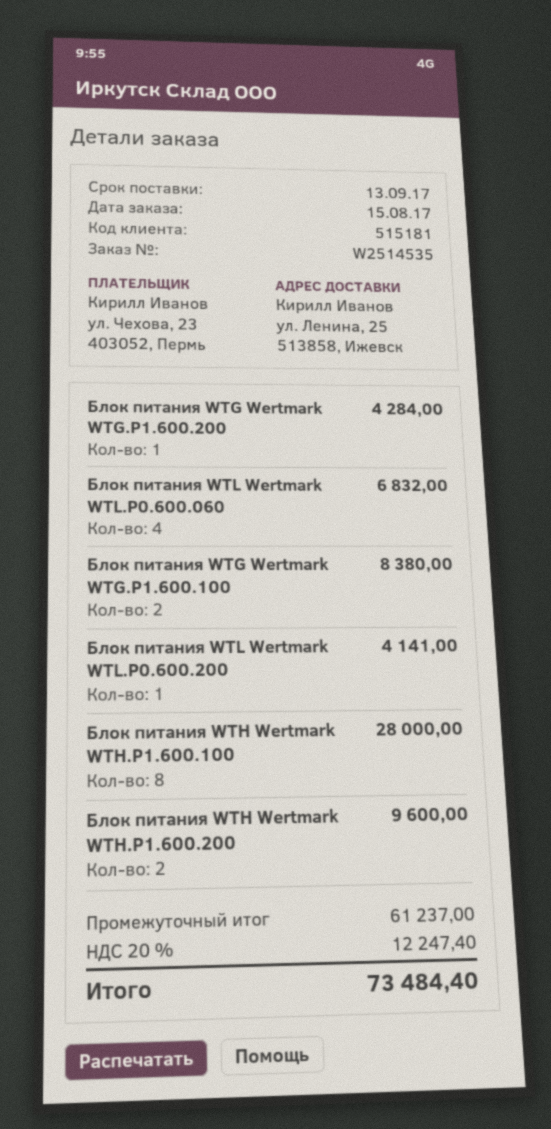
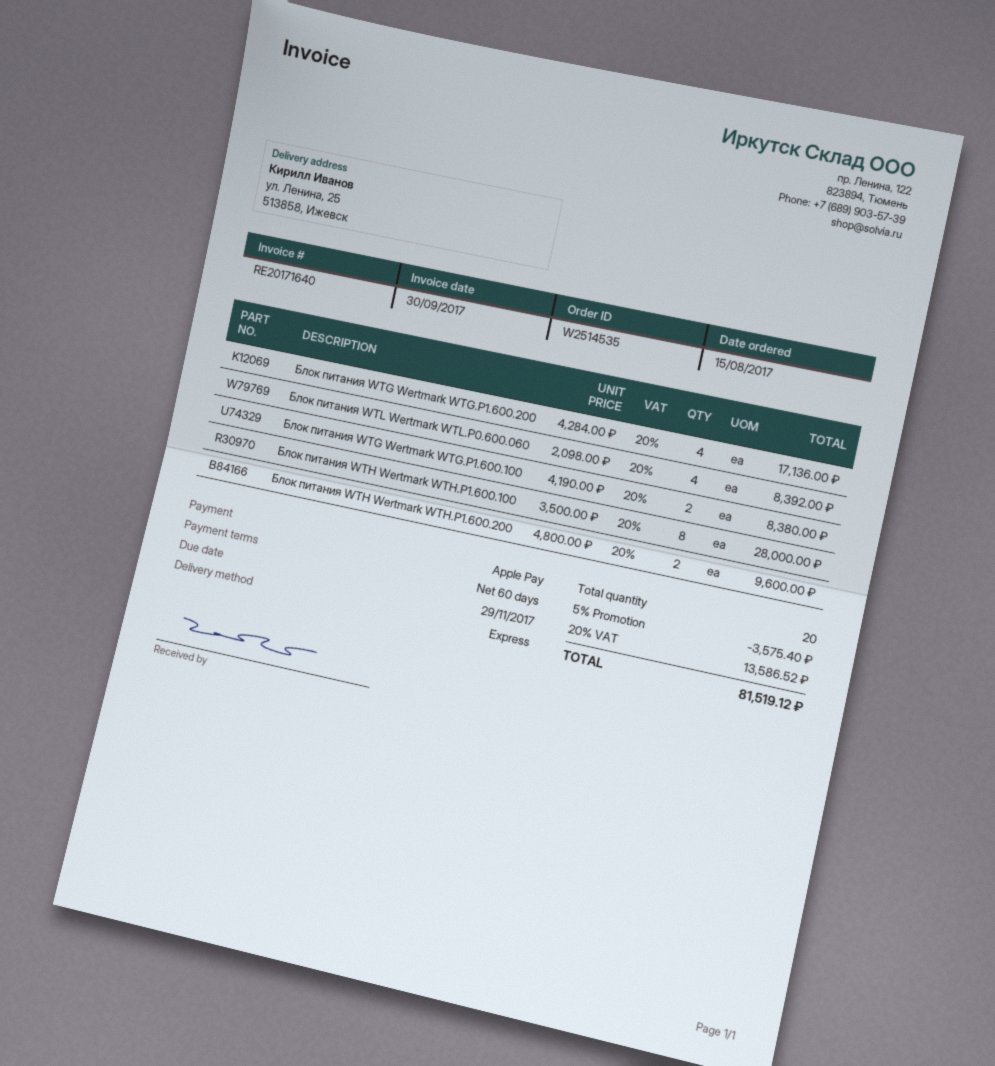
Блок питания WTG Wertmark WTG.P1.600.200: 1 for 4284.00 -> 4 for 17136.00
Блок питания WTL Wertmark WTL.P0.600.060: 4 for 6832.00 -> 4 for 8392.00
Блок питания WTL Wertmark WTL.P0.600.200: 1 for 4141.00 -> none
discount: none -> 5% = 3575.40
tax: 20% = 12247.40 -> 20% = 13586.52
total: 73484.40 -> 81519.12

